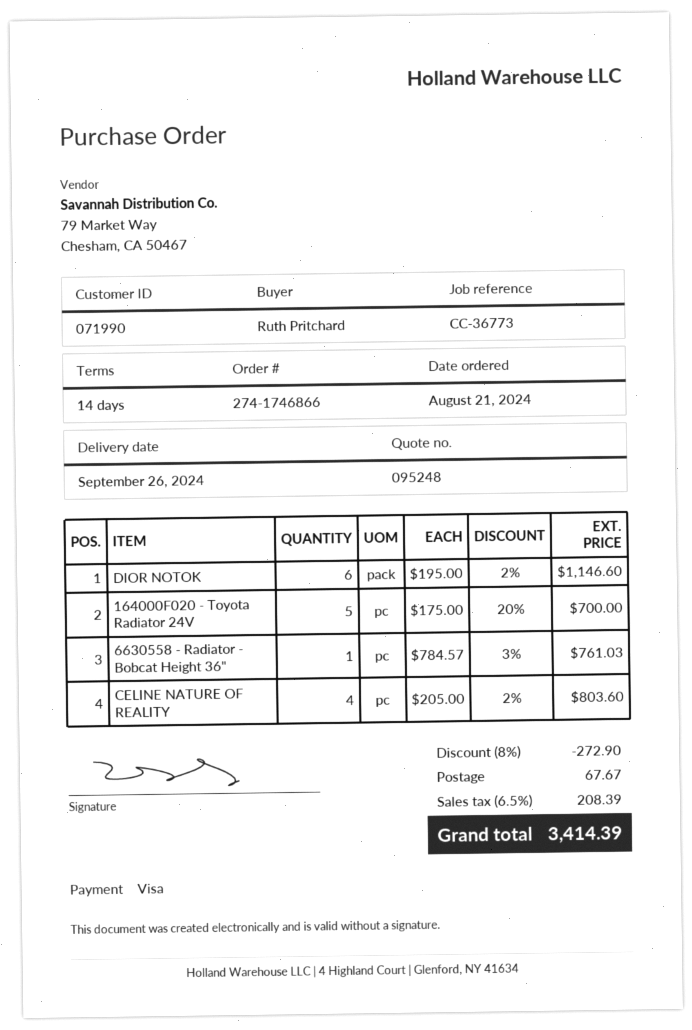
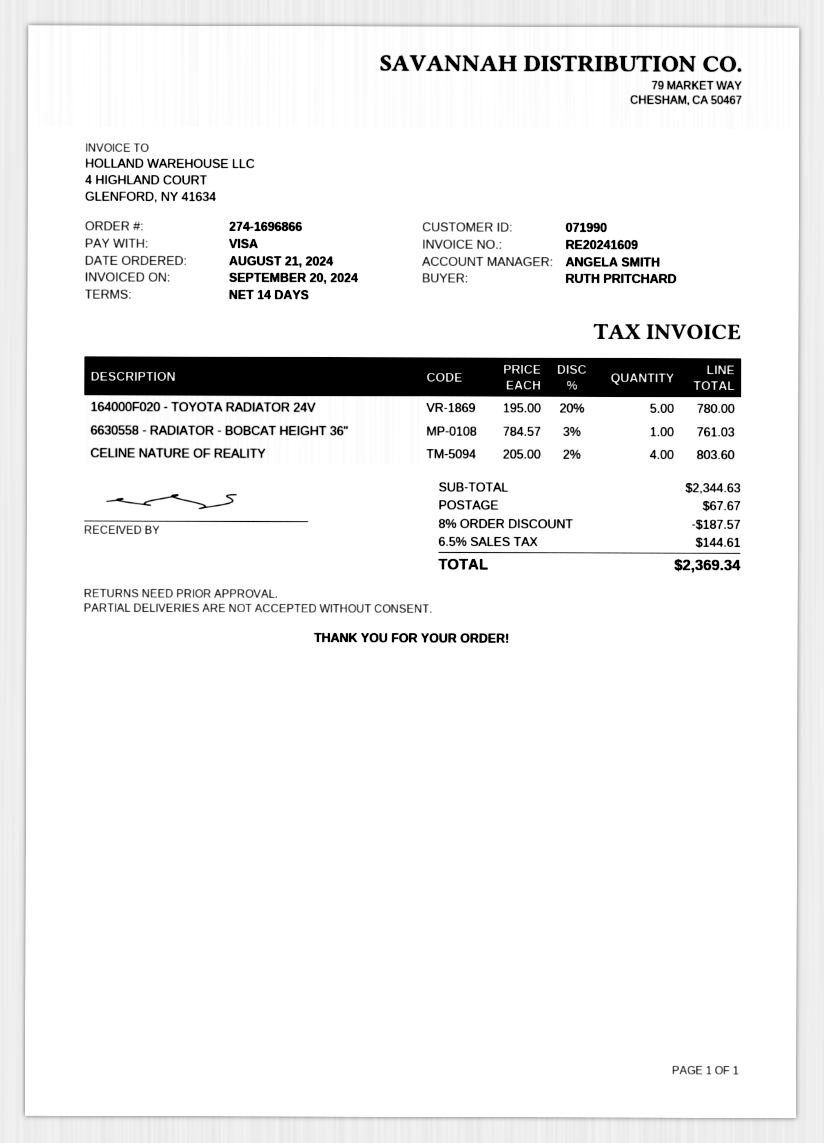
order number: 274-1746866 -> 274-1696866
DIOR NOTOK: 6 x 195.00 - 2% = 1146.60 -> none
164000F020 - Toyota Radiator 24V: 5 x 175.00 - 20% = 700.00 -> 5 x 195.00 - 20% = 780.00
discount: 8% = 272.90 -> 8% = 187.57
tax: 6.5% = 208.39 -> 6.5% = 144.61
total: 3414.39 -> 2369.34

